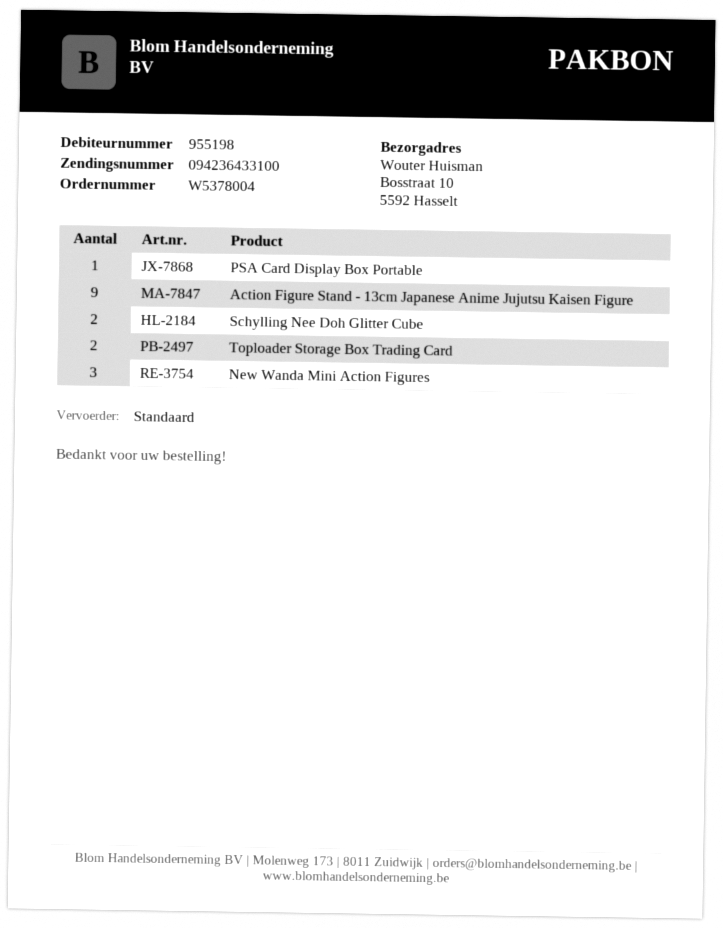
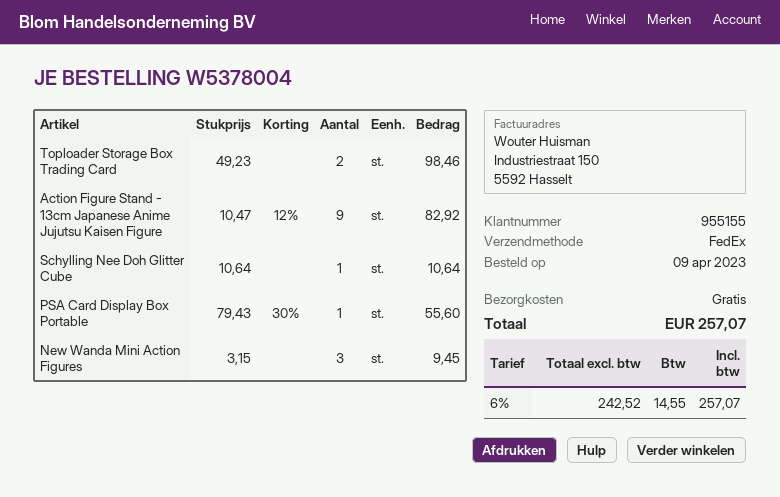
customer number: 955198 -> 955155
shipping method: standard -> FedEx
Schylling Nee Doh Glitter Cube: 2 -> 1

